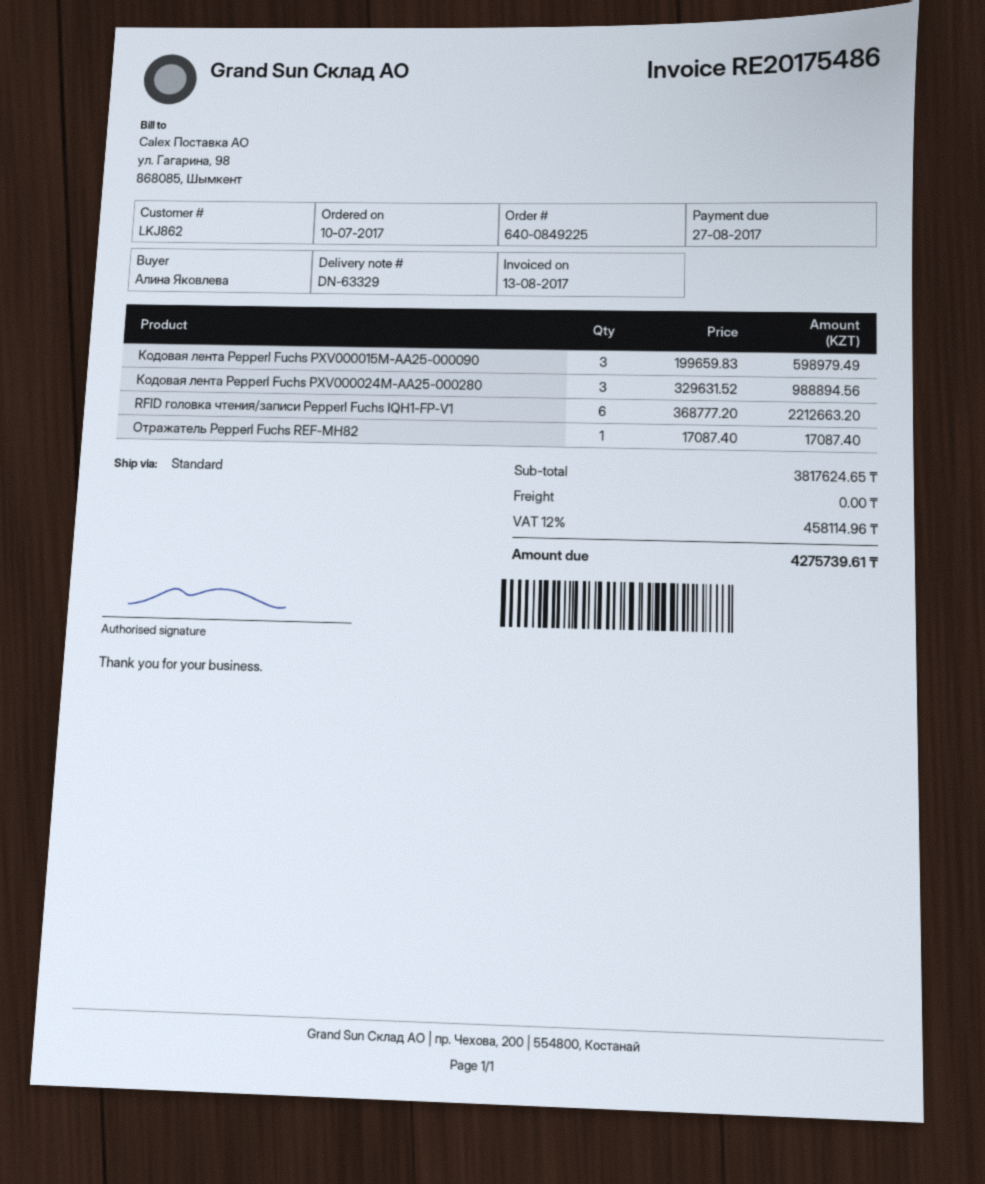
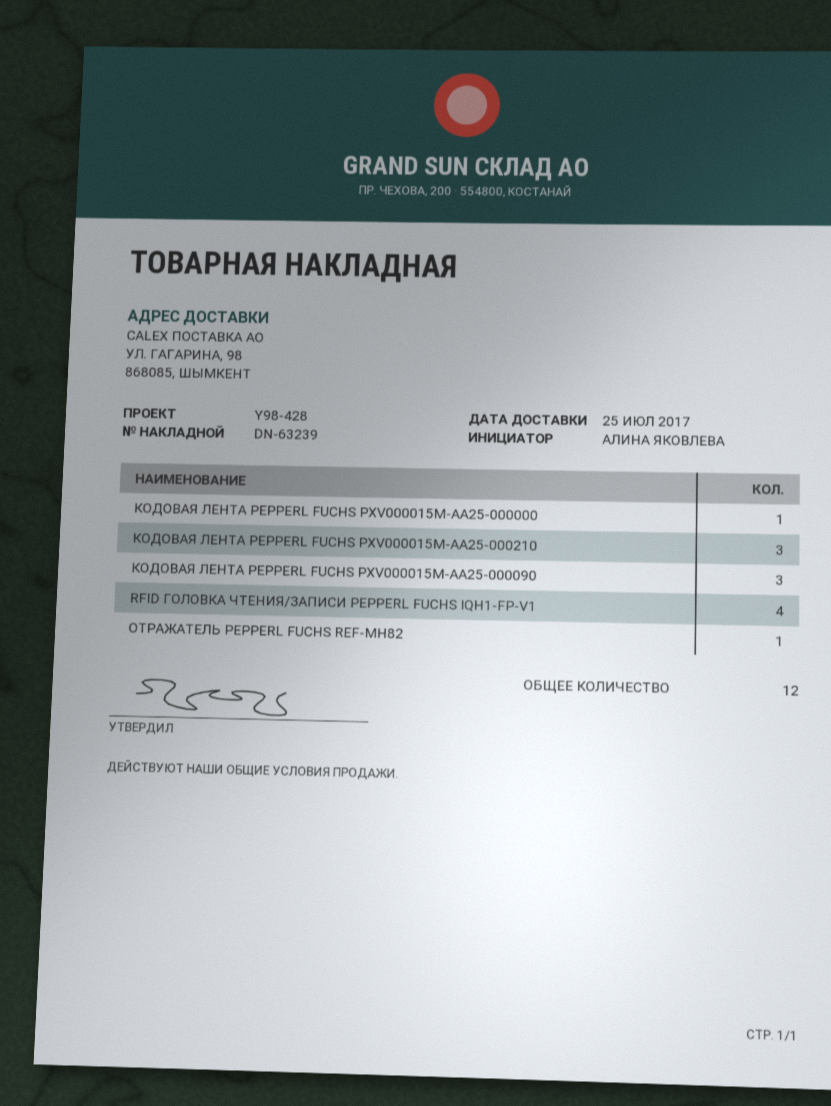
delivery note number: DN-63329 -> DN-63239
Кодовая лента Pepperl Fuchs PXV000024M-AA25-000280: 3 -> none
RFID головка чтения/записи Pepperl Fuchs IQH1-FP-V1: 6 -> 4
КОДОВАЯ ЛЕНТА PEPPERL FUCHS PXV000015M-AA25-000000: none -> 1
КОДОВАЯ ЛЕНТА PEPPERL FUCHS PXV000015M-AA25-000210: none -> 3

